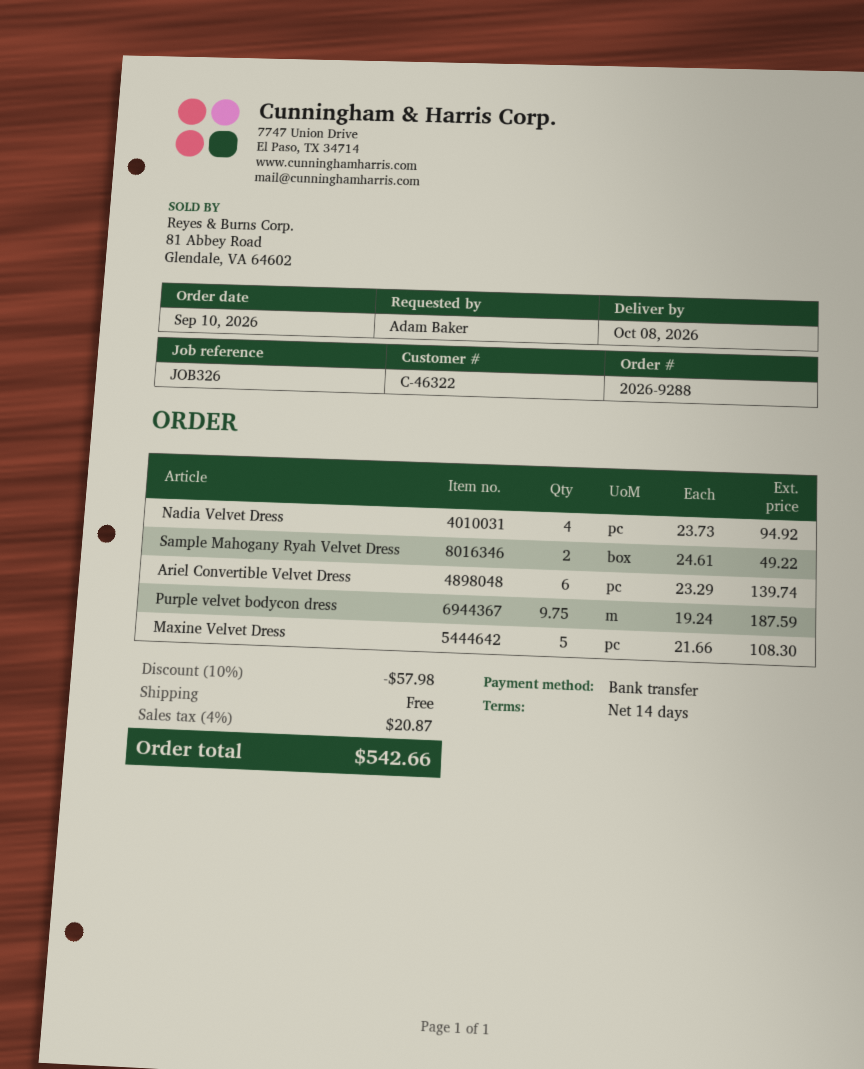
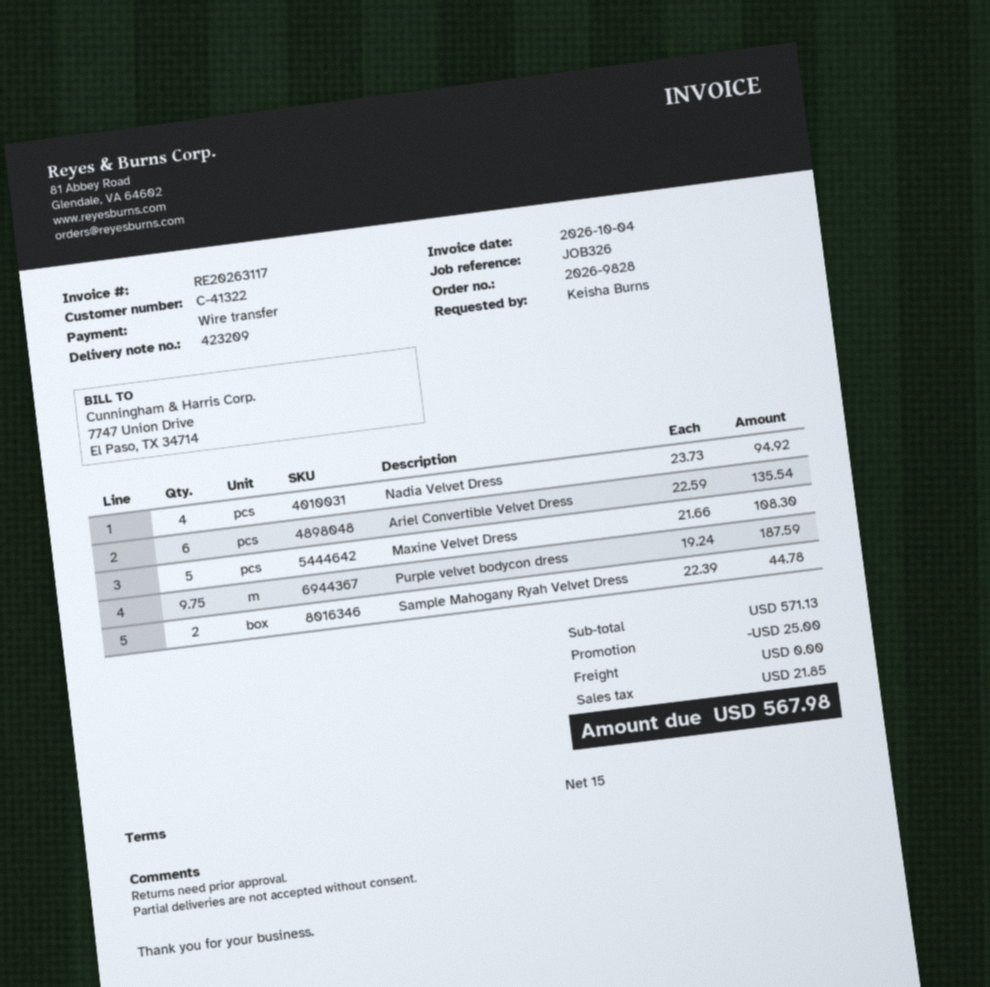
order number: 2026-9288 -> 2026-9828
payment terms: 14 days -> 15 days
customer number: C-46322 -> C-41322
ordered by: Adam Baker -> Keisha Burns
Sample Mahogany Ryah Velvet Dress: 2 x 24.61 = 49.22 -> 2 x 22.39 = 44.78
Ariel Convertible Velvet Dress: 6 x 23.29 = 139.74 -> 6 x 22.59 = 135.54
discount: 57.98 -> 25.00
tax: 20.87 -> 21.85
total: 542.66 -> 567.98

